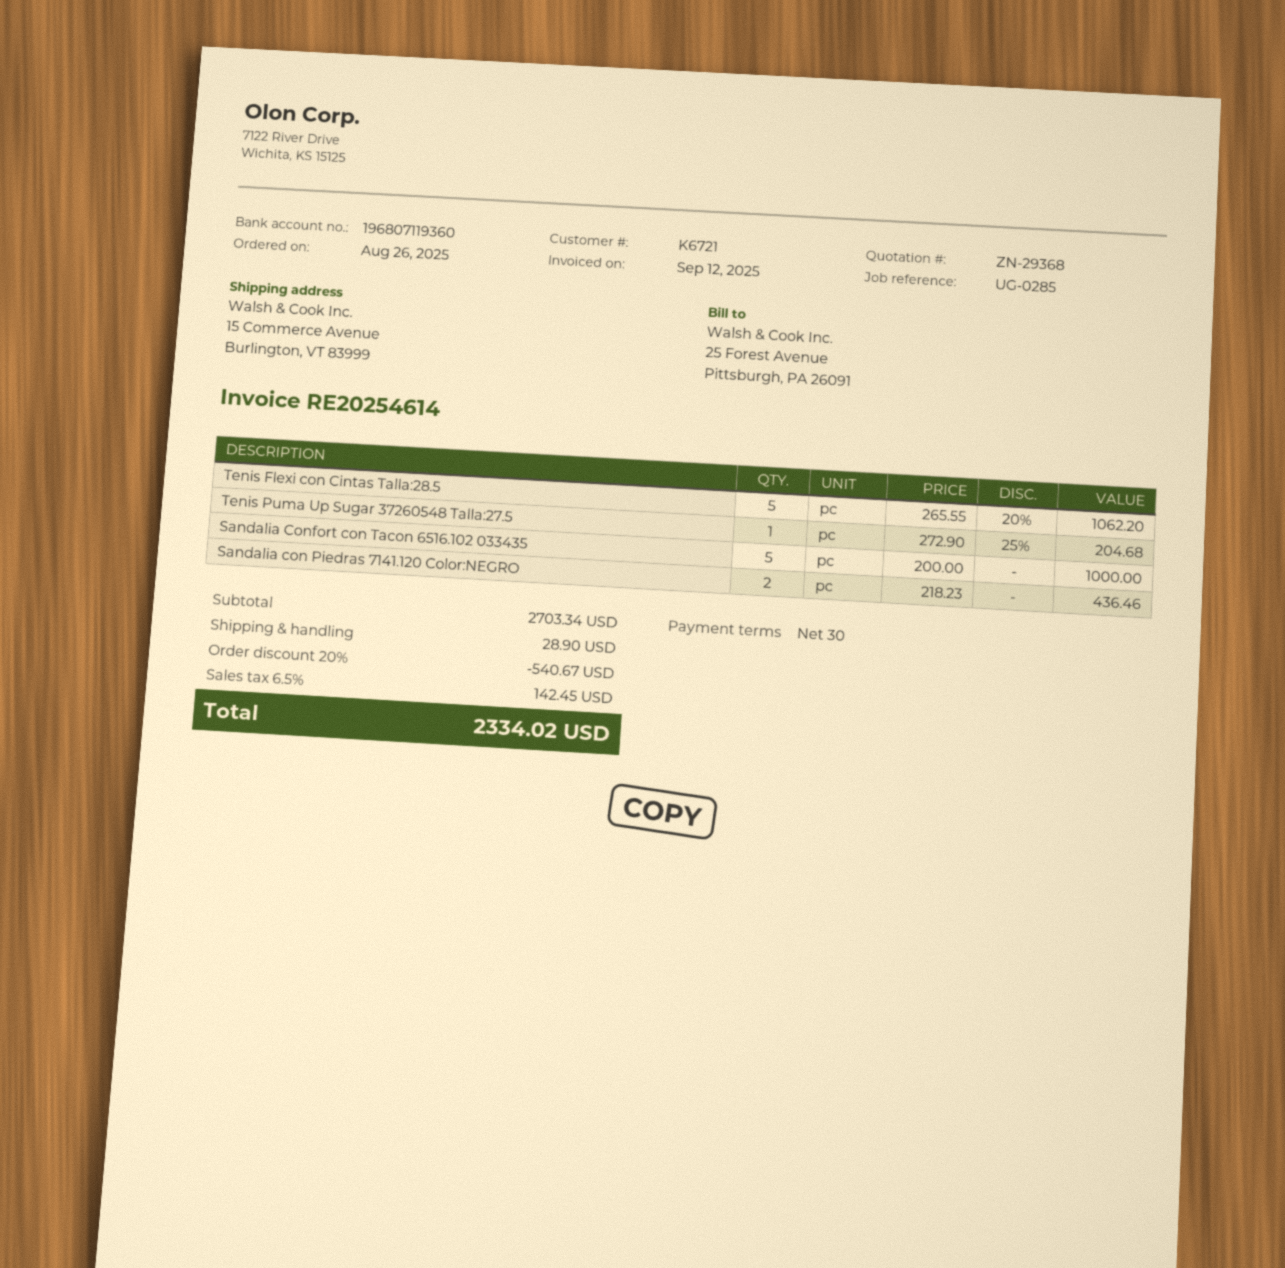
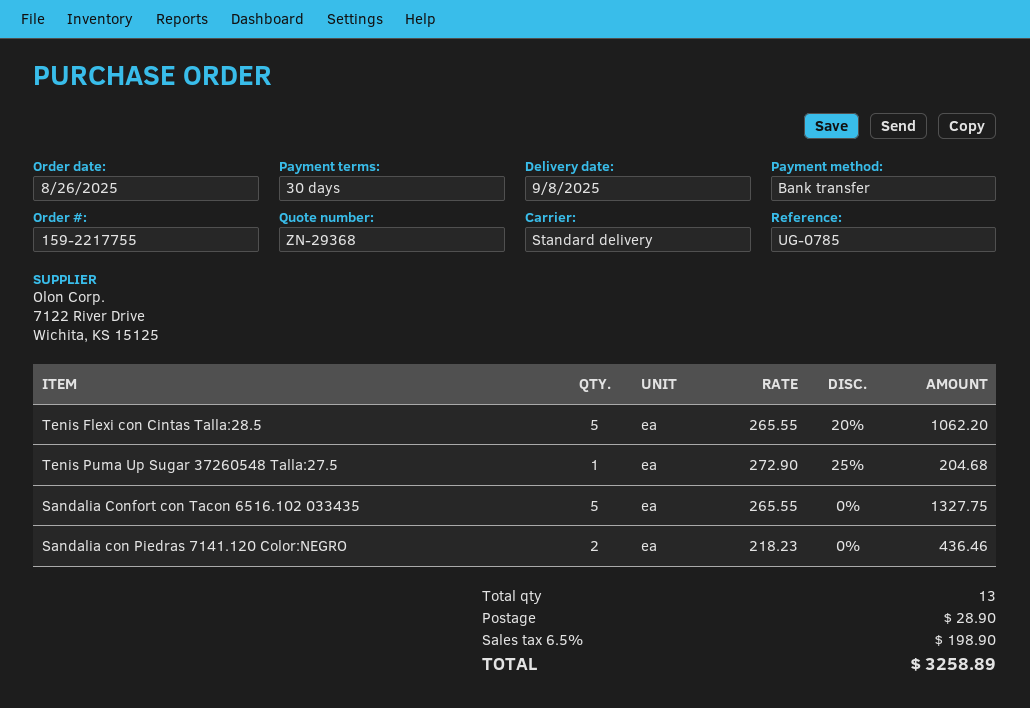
reference: UG-0285 -> UG-0785
Sandalia Confort con Tacon 6516.102 033435: 5 x 200.00 = 1000.00 -> 5 x 265.55 = 1327.75
discount: 20% = 540.67 -> none
tax: 6.5% = 142.45 -> 6.5% = 198.90
total: 2334.02 -> 3258.89

